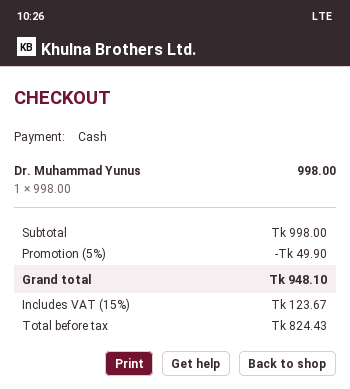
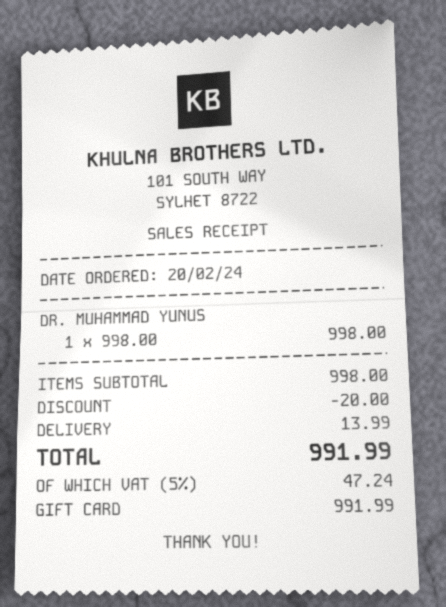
payment method: cash -> gift card
discount: 49.90 -> 20.00
shipping: none -> 13.99
tax: 15% = 123.67 -> 5% = 47.24
total: 948.10 -> 991.99

